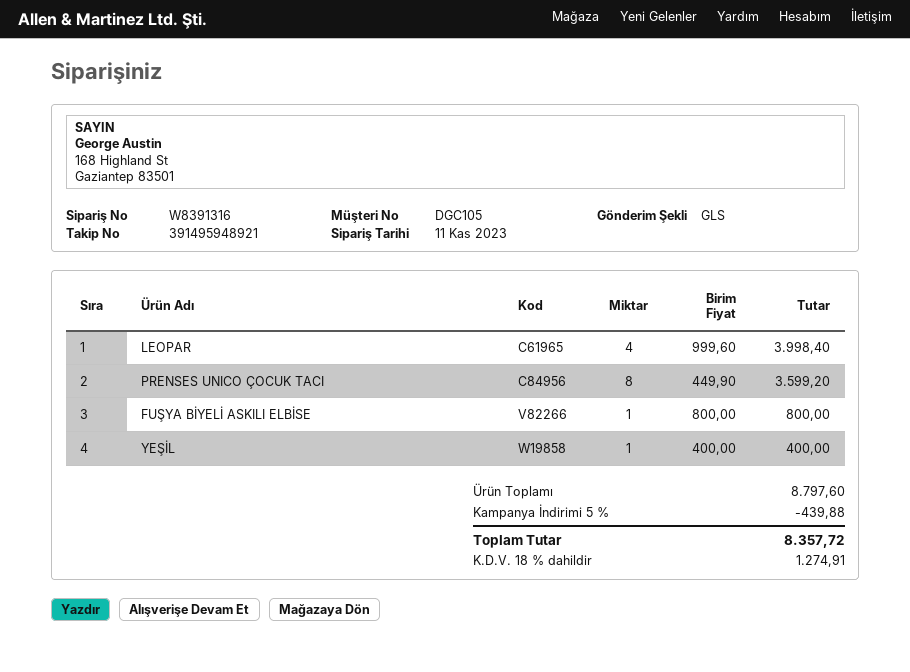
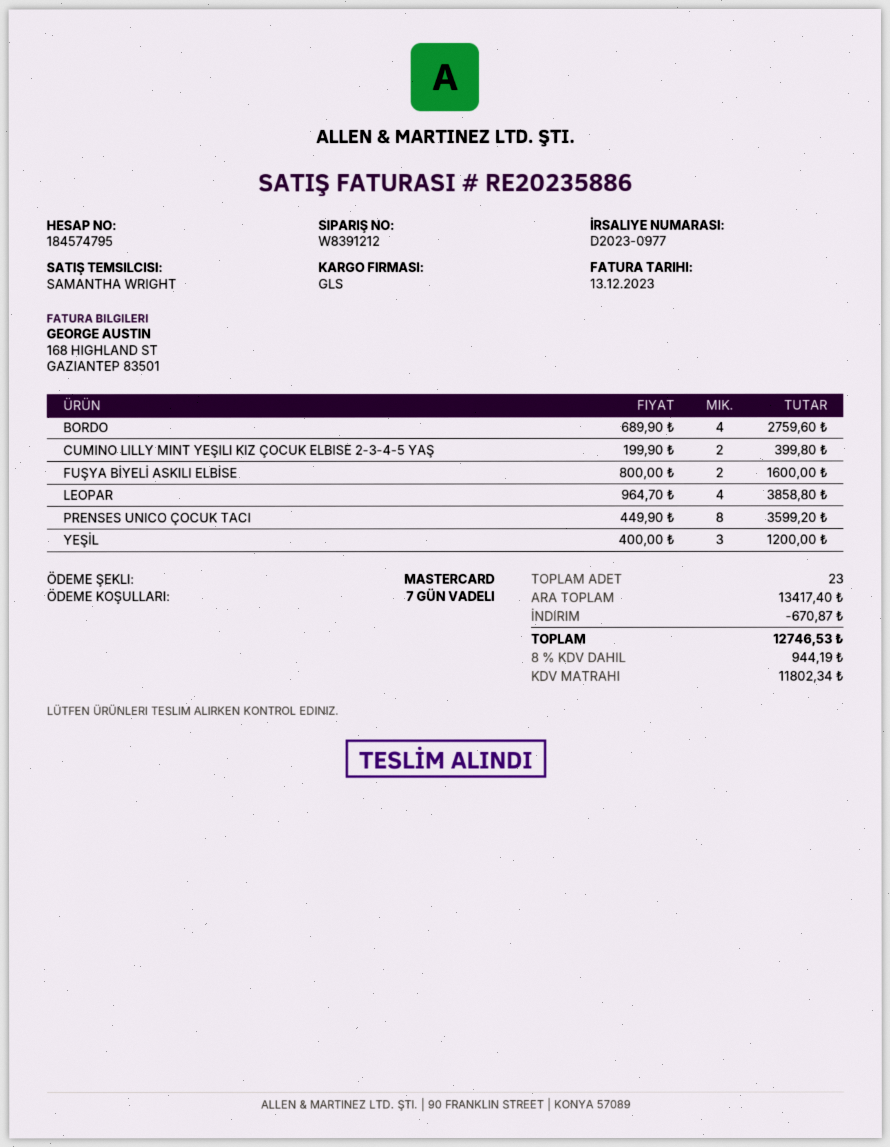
order number: W8391316 -> W8391212
LEOPAR: 4 x 999.60 = 3998.40 -> 4 x 964.70 = 3858.80
FUŞYA BİYELİ ASKILI ELBİSE: 1 x 800.00 = 800.00 -> 2 x 800.00 = 1600.00
YEŞİL: 1 x 400.00 = 400.00 -> 3 x 400.00 = 1200.00
BORDO: none -> 4 x 689.90 = 2759.60
CUMINO LILLY MINT YEŞILI KIZ ÇOCUK ELBISE 2-3-4-5 YAŞ: none -> 2 x 199.90 = 399.80
subtotal: 8797.60 -> 13417.40
discount: 439.88 -> 670.87
tax: 18% = 1274.91 -> 8% = 944.19
total: 8357.72 -> 12746.53

